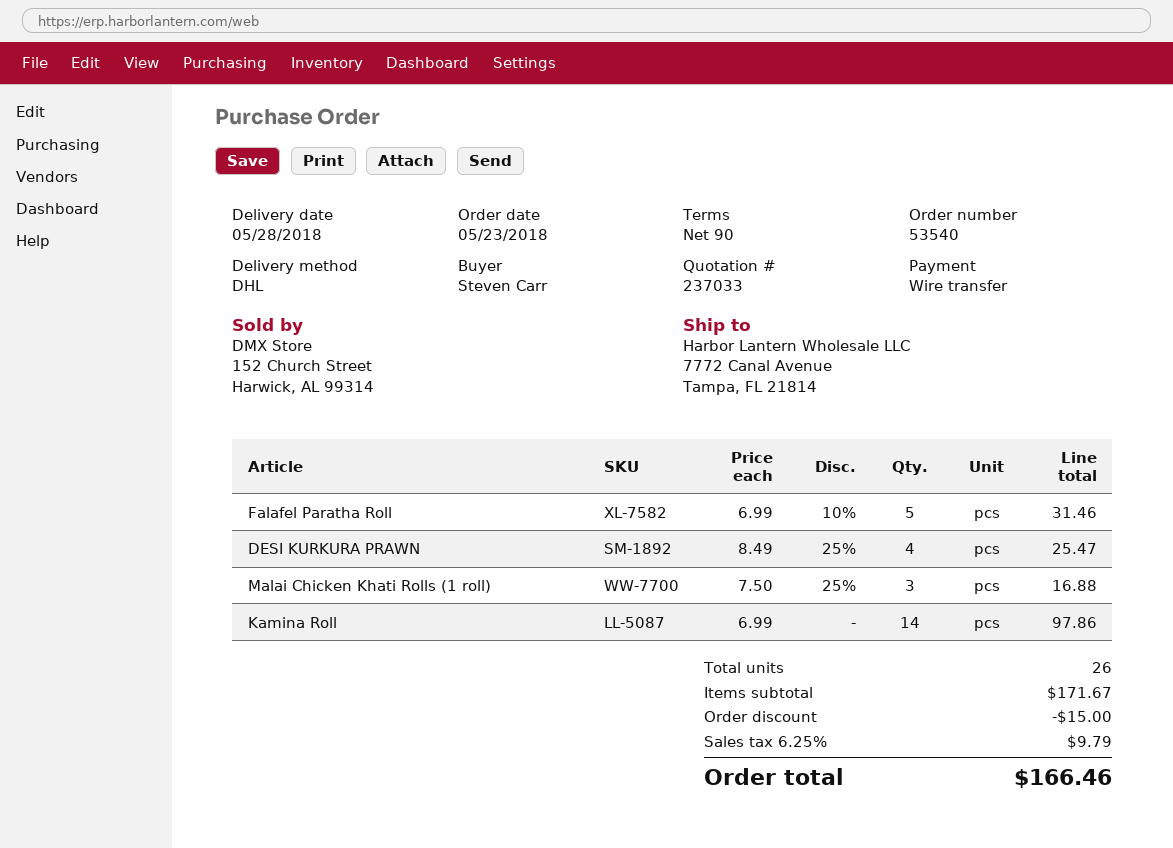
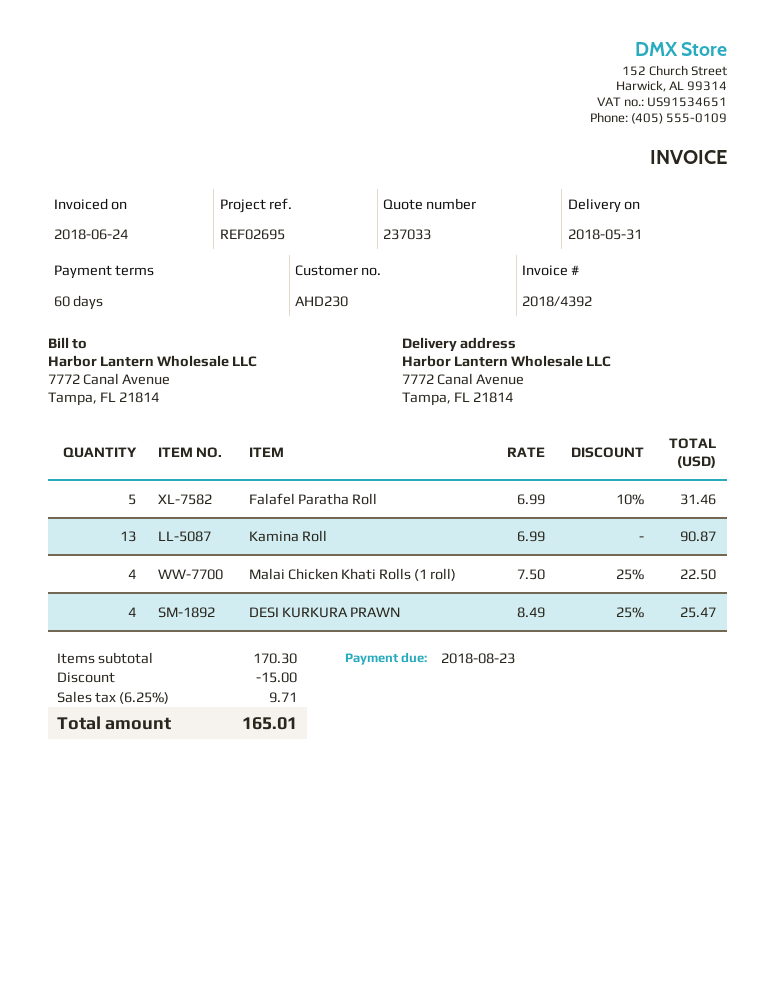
delivery date: 2018-05-28 -> 2018-05-31
payment terms: 90 days -> 60 days
Malai Chicken Khati Rolls (1 roll): 3 x 7.50 - 25% = 16.88 -> 4 x 7.50 - 25% = 22.50
Kamina Roll: 14 x 6.99 = 97.86 -> 13 x 6.99 = 90.87
subtotal: 171.67 -> 170.30
tax: 6.25% = 9.79 -> 6.25% = 9.71
total: 166.46 -> 165.01

